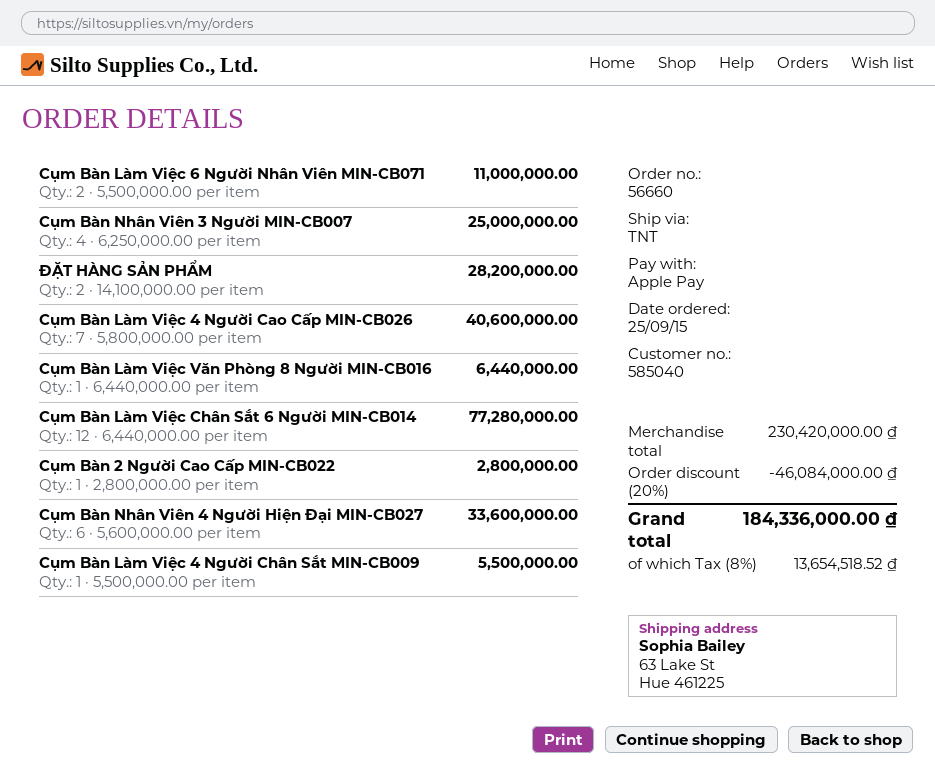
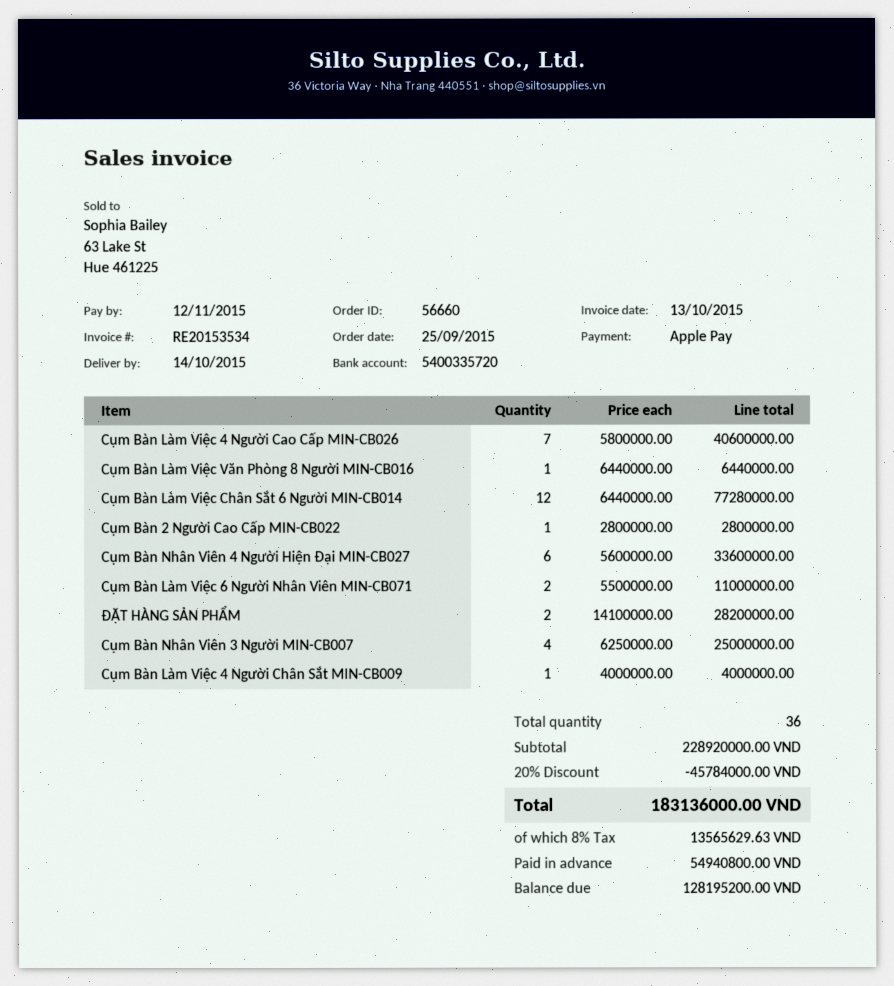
Cụm Bàn Làm Việc 4 Người Chân Sắt MIN-CB009: 1 x 5500000.00 = 5500000.00 -> 1 x 4000000.00 = 4000000.00
subtotal: 230420000.00 -> 228920000.00
discount: 20% = 46084000.00 -> 20% = 45784000.00
tax: 8% = 13654518.52 -> 8% = 13565629.63
total: 184336000.00 -> 183136000.00

